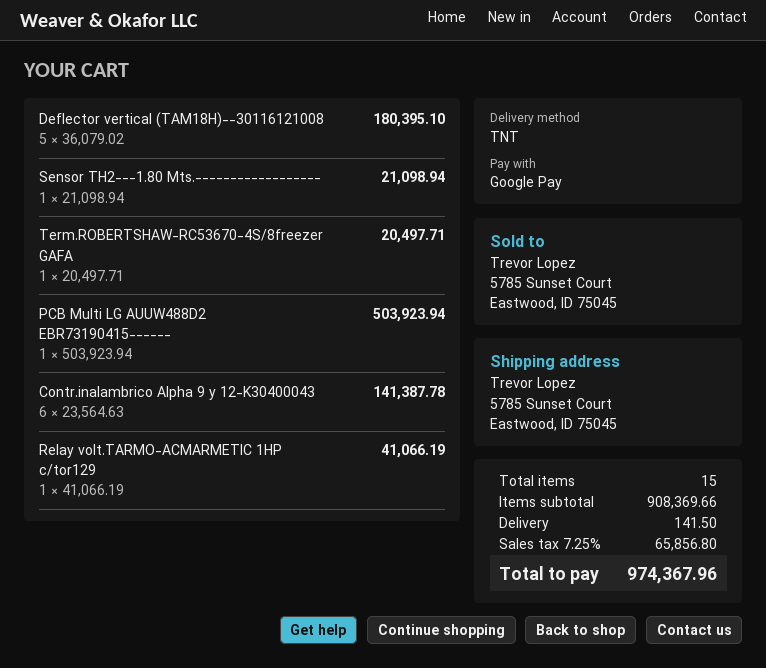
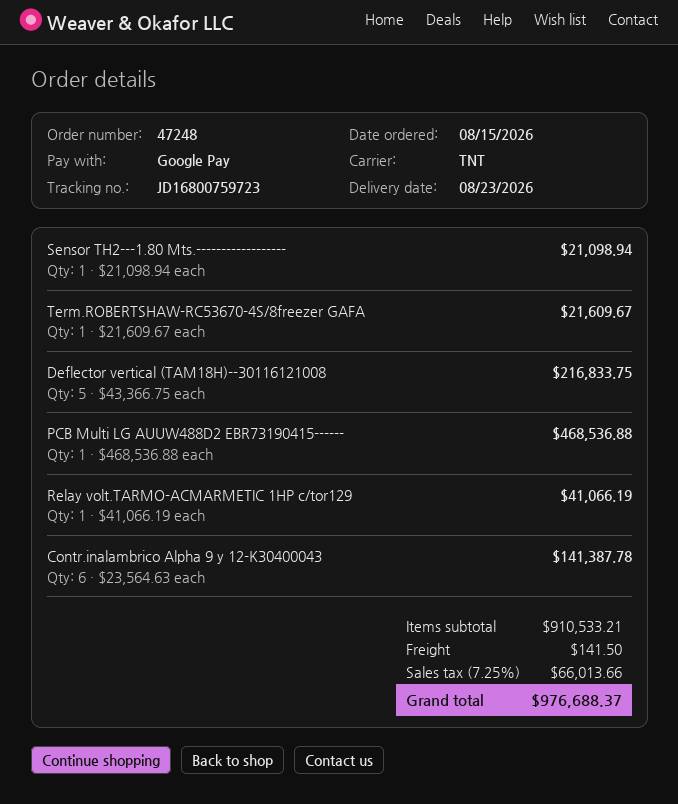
Deflector vertical (TAM18H)--30116121008: 5 x 36079.02 = 180395.10 -> 5 x 43366.75 = 216833.75
Term.ROBERTSHAW-RC53670-4S/8freezer GAFA: 1 x 20497.71 = 20497.71 -> 1 x 21609.67 = 21609.67
PCB Multi LG AUUW488D2 EBR73190415------: 1 x 503923.94 = 503923.94 -> 1 x 468536.88 = 468536.88
subtotal: 908369.66 -> 910533.21
tax: 7.25% = 65856.80 -> 7.25% = 66013.66
total: 974367.96 -> 976688.37

